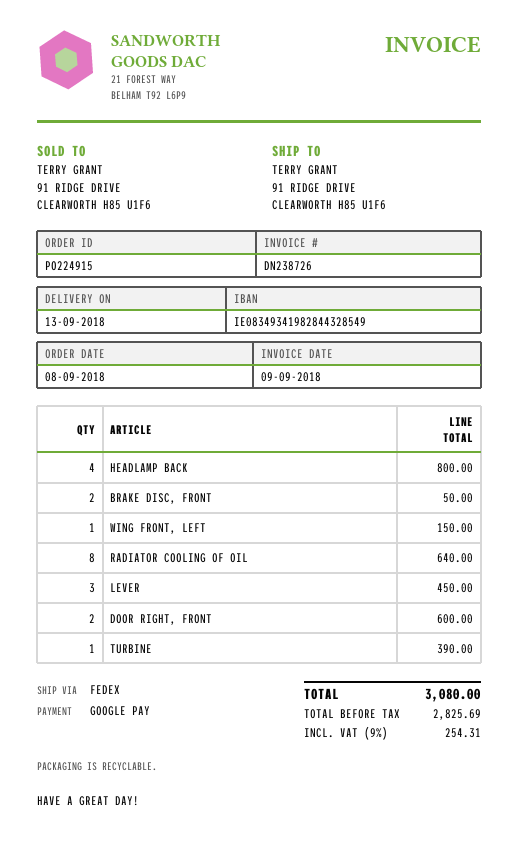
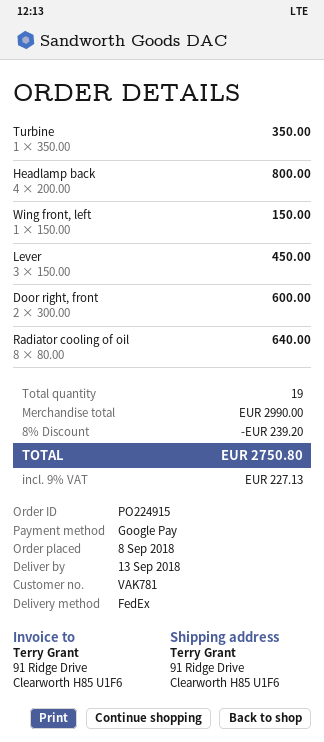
BRAKE DISC, FRONT: 2 for 50.00 -> none
TURBINE: 1 for 390.00 -> 1 for 350.00
discount: none -> 8% = 239.20
tax: 9% = 254.31 -> 9% = 227.13
total: 3080.00 -> 2750.80

